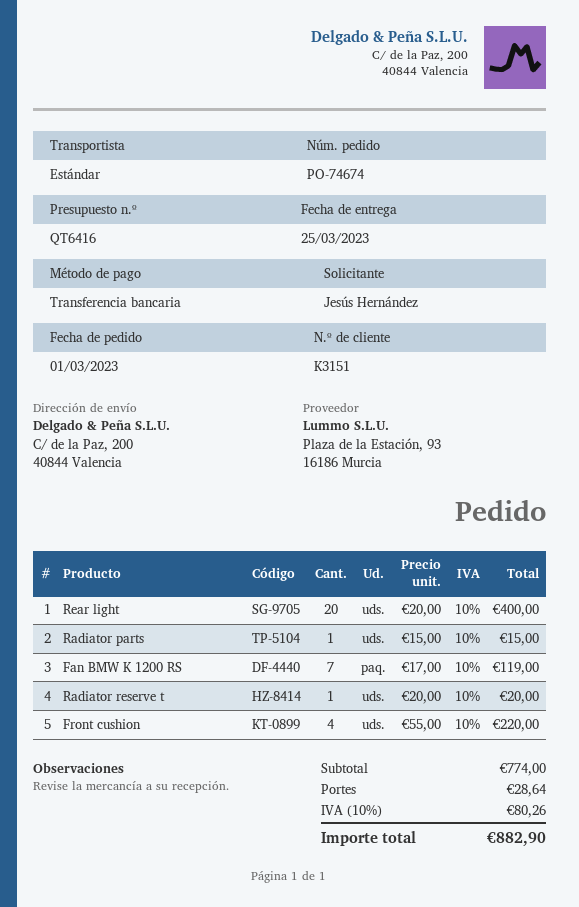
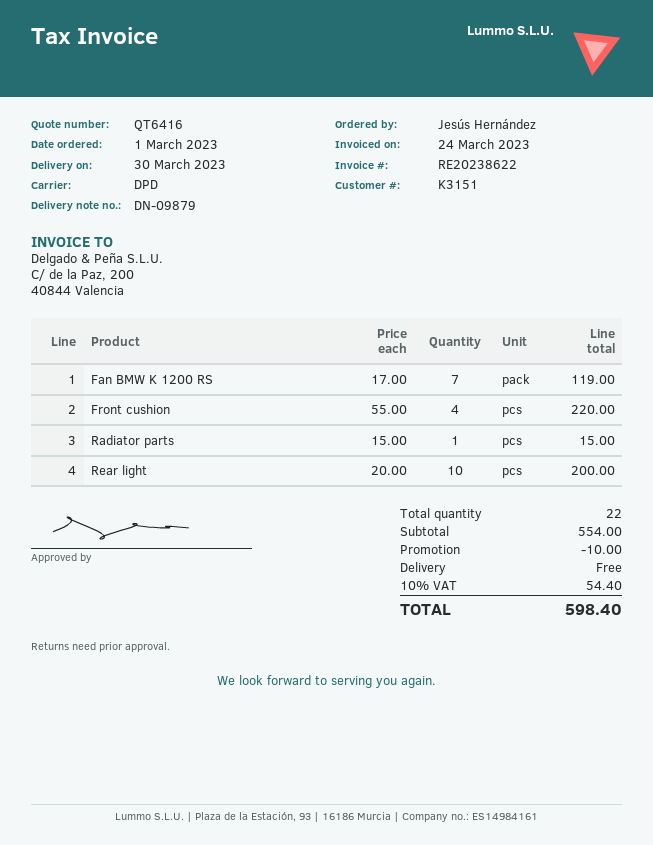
delivery date: 2023-03-25 -> 2023-03-30
shipping method: standard -> DPD
Rear light: 20 x 20.00 = 400.00 -> 10 x 20.00 = 200.00
Radiator reserve t: 1 x 20.00 = 20.00 -> none
subtotal: 774.00 -> 554.00
discount: none -> 10.00
shipping: 28.64 -> 0.00
tax: 10% = 80.26 -> 10% = 54.40
total: 882.90 -> 598.40

